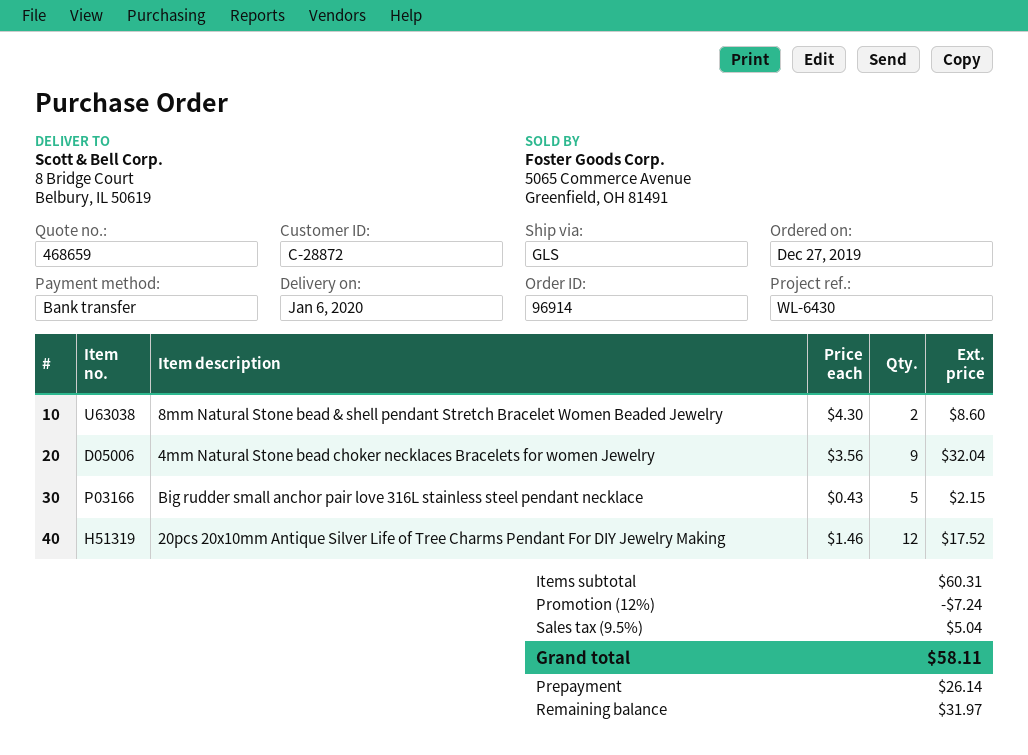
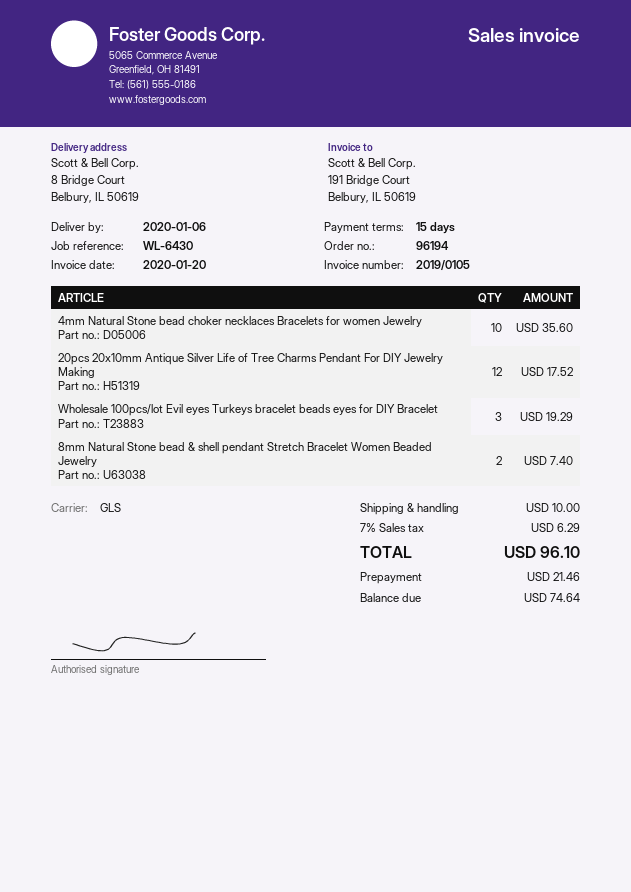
order number: 96914 -> 96194
8mm Natural Stone bead & shell pendant Stretch Bracelet Women Beaded Jewelry: 2 for 8.60 -> 2 for 7.40
4mm Natural Stone bead choker necklaces Bracelets for women Jewelry: 9 for 32.04 -> 10 for 35.60
Big rudder small anchor pair love 316L stainless steel pendant necklace: 5 for 2.15 -> none
Wholesale 100pcs/lot Evil eyes Turkeys bracelet beads eyes for DIY Bracelet: none -> 3 for 19.29
discount: 12% = 7.24 -> none
shipping: none -> 10.00
tax: 9.5% = 5.04 -> 7% = 6.29
total: 58.11 -> 96.10
deposit: 26.14 -> 21.46
balance: 31.97 -> 74.64

